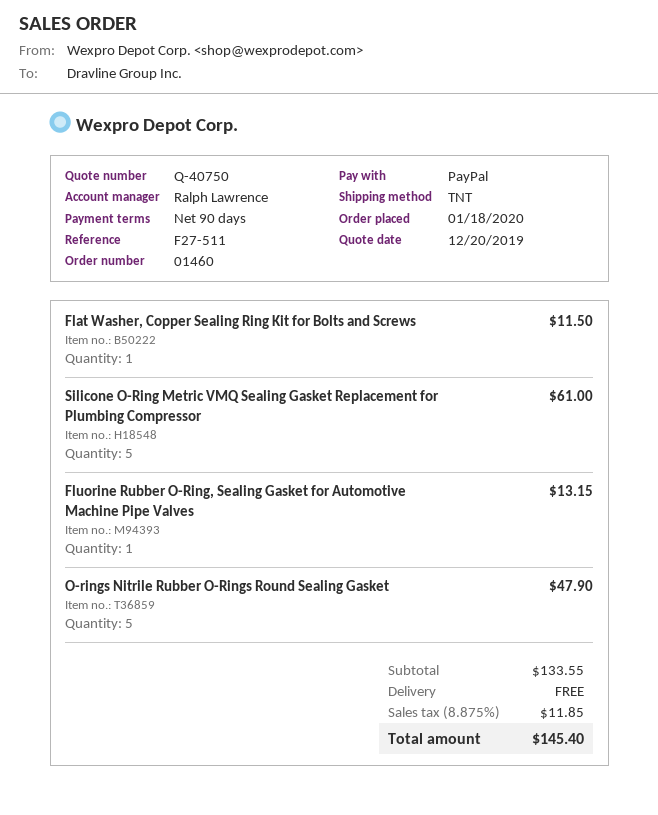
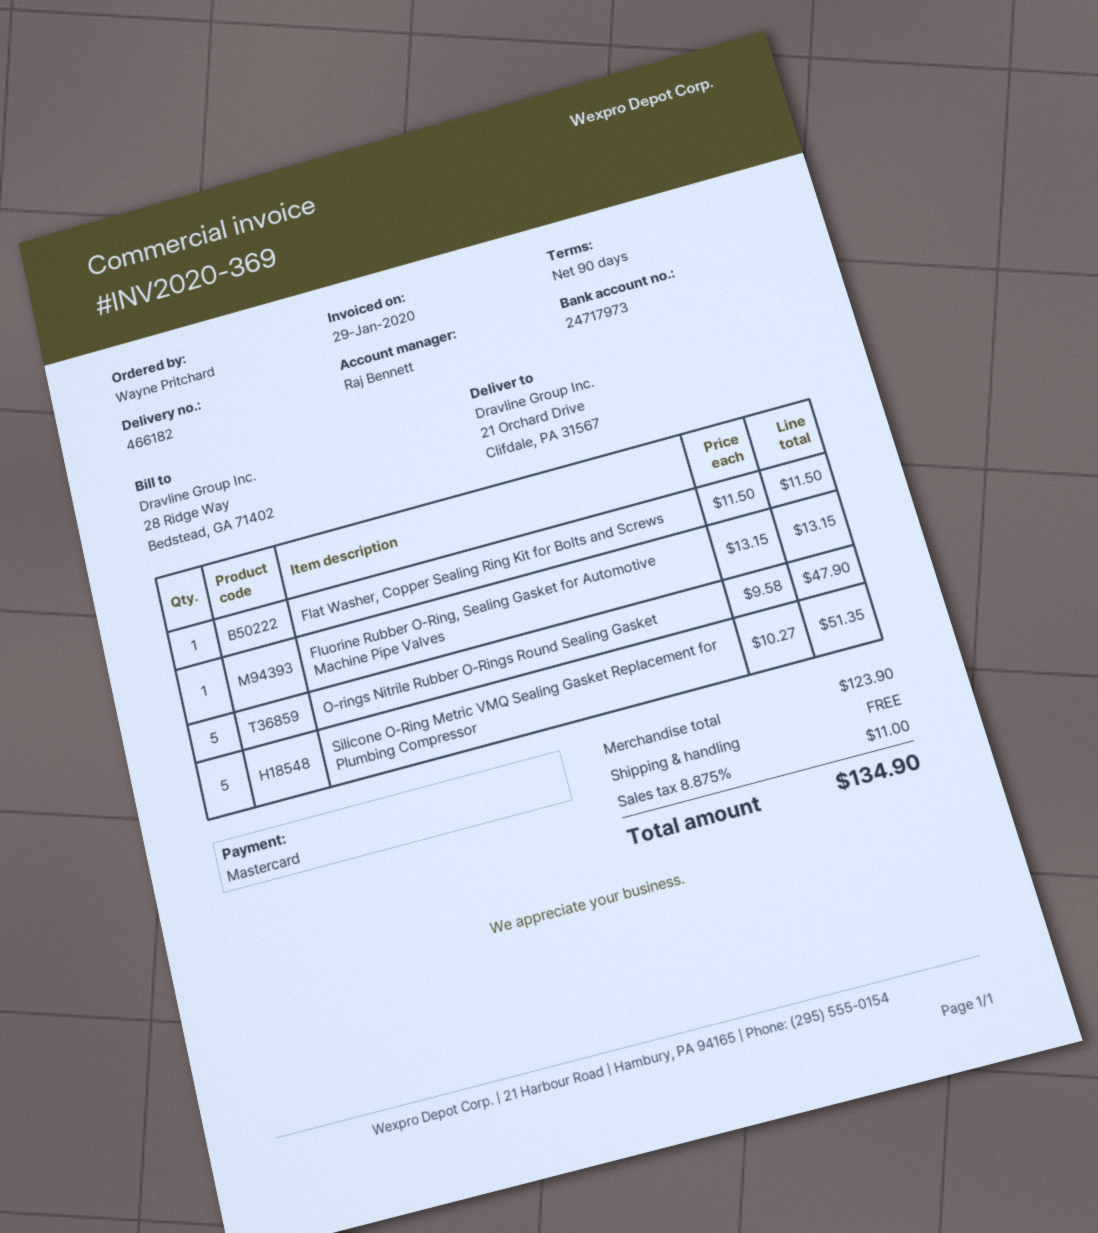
sales rep: Ralph Lawrence -> Raj Bennett
payment method: PayPal -> Mastercard
Silicone O-Ring Metric VMQ Sealing Gasket Replacement for Plumbing Compressor: 5 for 61.00 -> 5 for 51.35
subtotal: 133.55 -> 123.90
tax: 8.875% = 11.85 -> 8.875% = 11.00
total: 145.40 -> 134.90

